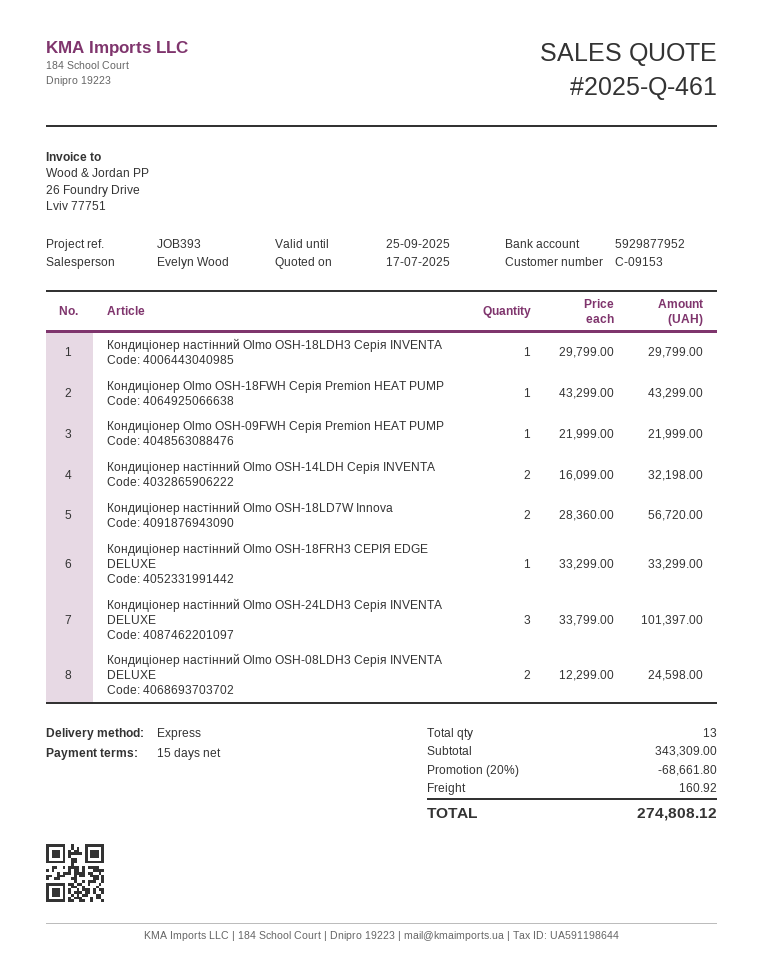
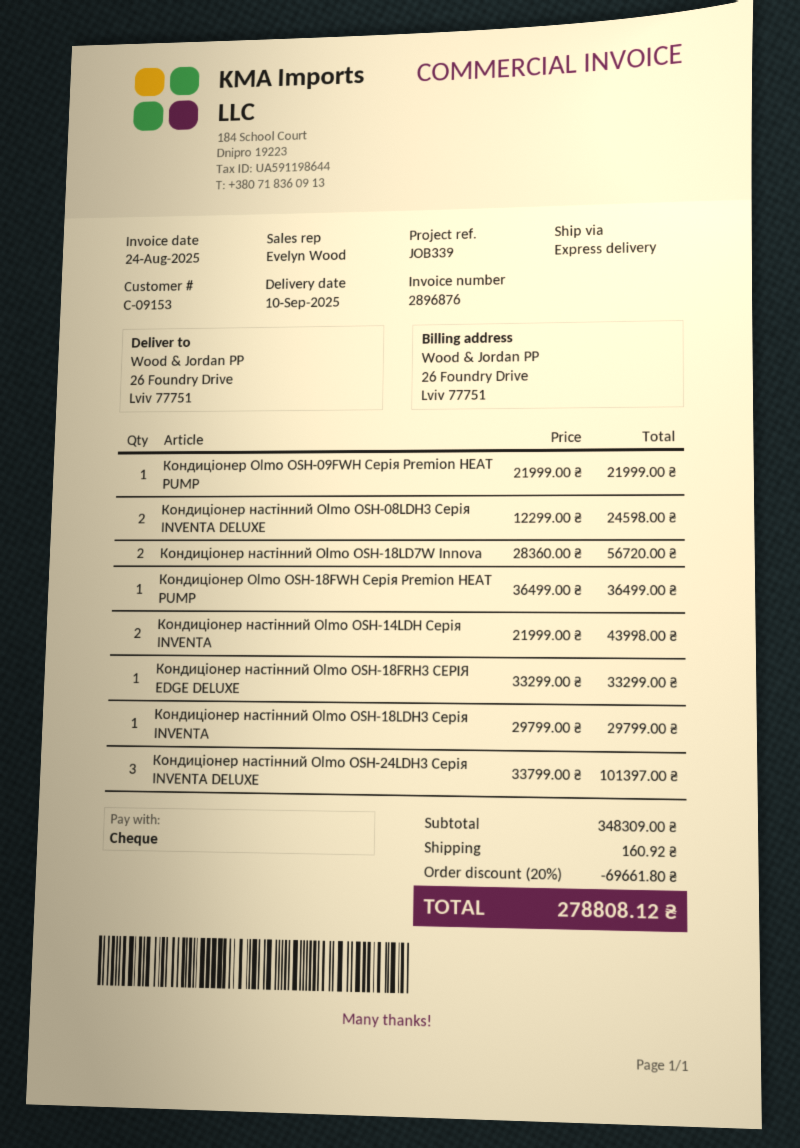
reference: JOB393 -> JOB339
Кондиціонер Olmo OSH-18FWH Серія Premion HEAT PUMP: 1 x 43299.00 = 43299.00 -> 1 x 36499.00 = 36499.00
Кондиціонер настінний Olmo OSH-14LDH Серія INVENTA: 2 x 16099.00 = 32198.00 -> 2 x 21999.00 = 43998.00
subtotal: 343309.00 -> 348309.00
discount: 20% = 68661.80 -> 20% = 69661.80
total: 274808.12 -> 278808.12

